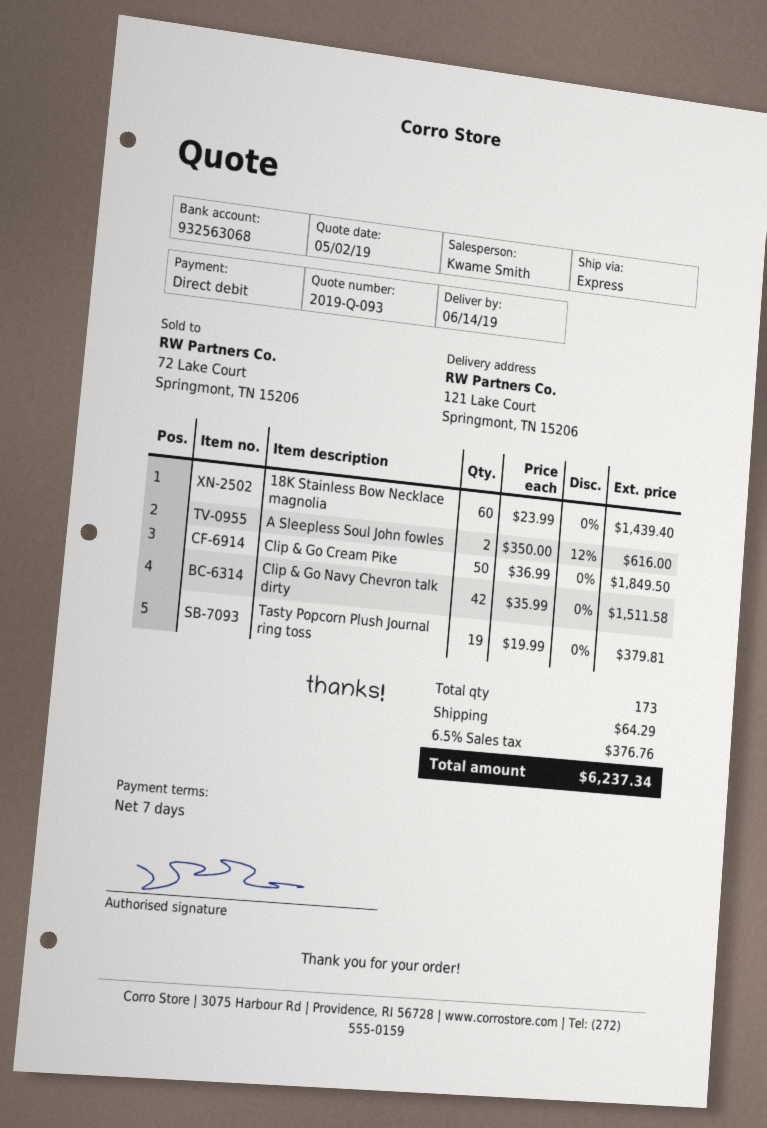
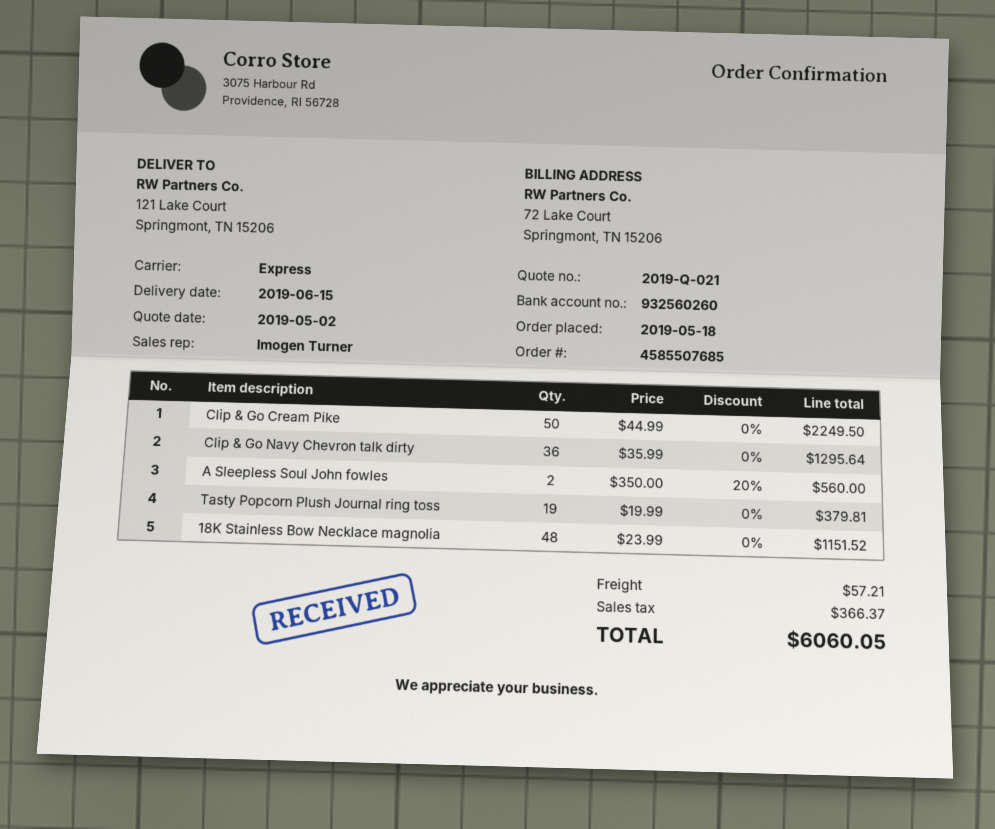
quote number: 2019-Q-093 -> 2019-Q-021
delivery date: 2019-06-14 -> 2019-06-15
sales rep: Kwame Smith -> Imogen Turner
bank account: 932563068 -> 932560260
18K Stainless Bow Necklace magnolia: 60 x 23.99 = 1439.40 -> 48 x 23.99 = 1151.52
A Sleepless Soul John fowles: 2 x 350.00 - 12% = 616.00 -> 2 x 350.00 - 20% = 560.00
Clip & Go Cream Pike: 50 x 36.99 = 1849.50 -> 50 x 44.99 = 2249.50
Clip & Go Navy Chevron talk dirty: 42 x 35.99 = 1511.58 -> 36 x 35.99 = 1295.64
shipping: 64.29 -> 57.21
tax: 376.76 -> 366.37
total: 6237.34 -> 6060.05

